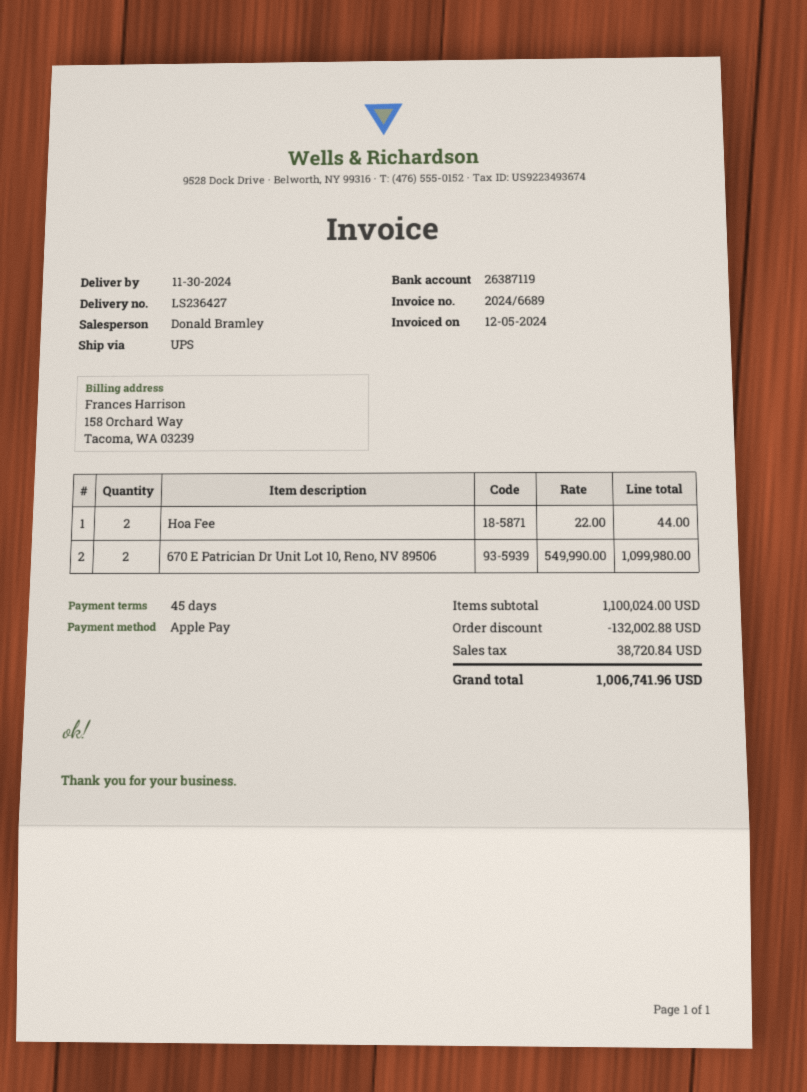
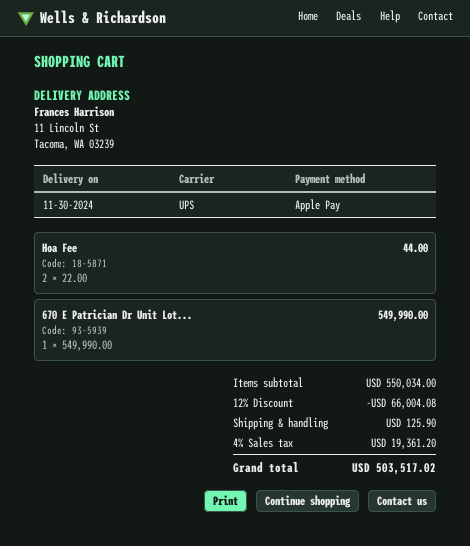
670 E Patrician Dr Unit Lot 10, Reno, NV 89506: 2 x 549990.00 = 1099980.00 -> 1 x 549990.00 = 549990.00
subtotal: 1100024.00 -> 550034.00
discount: 132002.88 -> 66004.08
shipping: none -> 125.90
tax: 38720.84 -> 19361.20
total: 1006741.96 -> 503517.02

